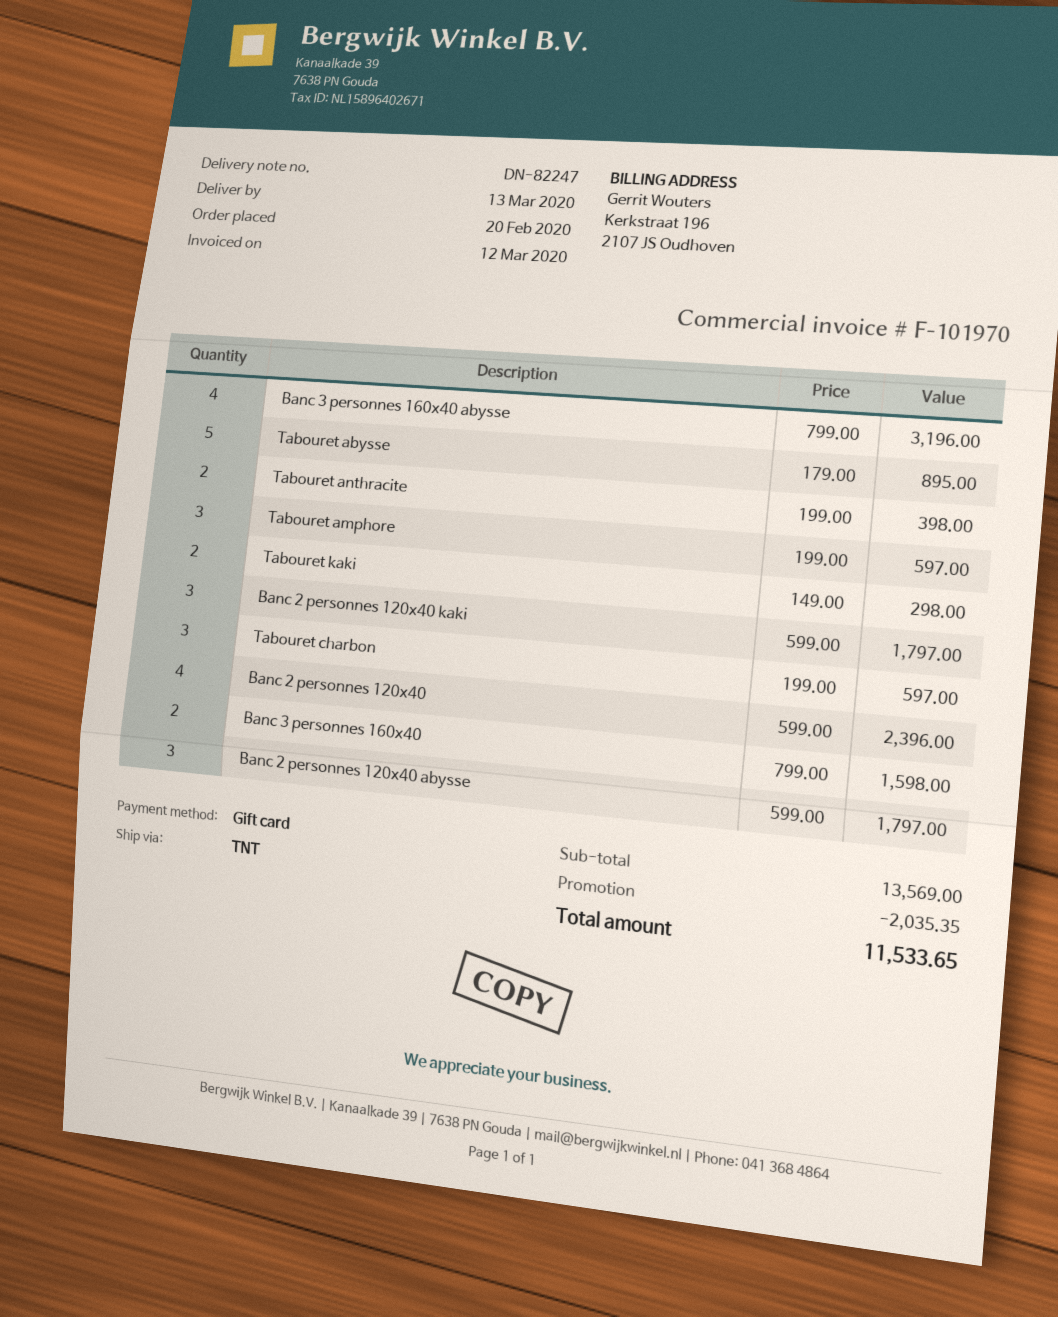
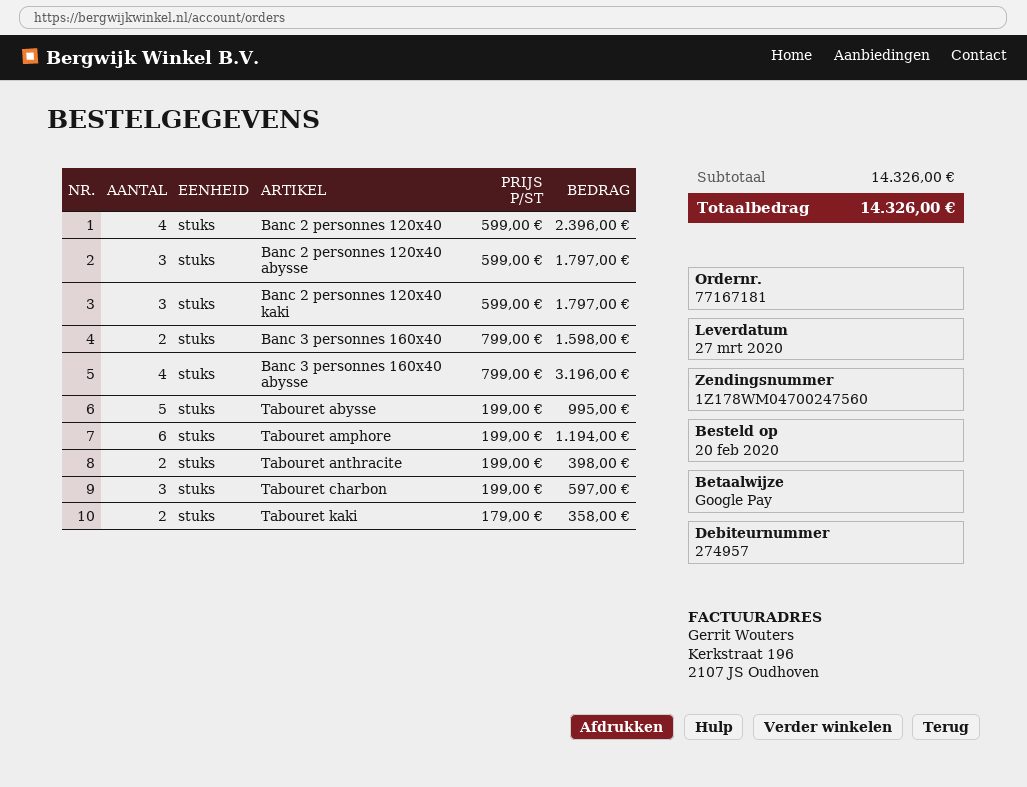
delivery date: 2020-03-13 -> 2020-03-27
payment method: gift card -> Google Pay
Tabouret abysse: 5 x 179.00 = 895.00 -> 5 x 199.00 = 995.00
Tabouret amphore: 3 x 199.00 = 597.00 -> 6 x 199.00 = 1194.00
Tabouret kaki: 2 x 149.00 = 298.00 -> 2 x 179.00 = 358.00
subtotal: 13569.00 -> 14326.00
discount: 2035.35 -> none
total: 11533.65 -> 14326.00

